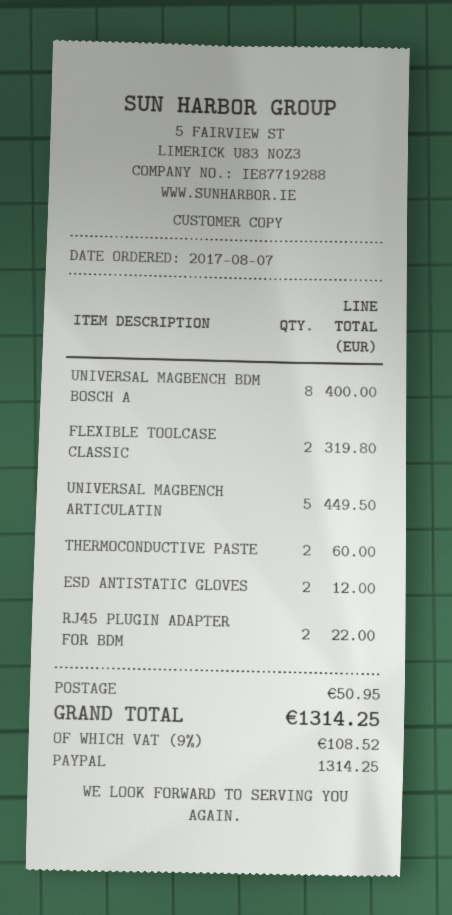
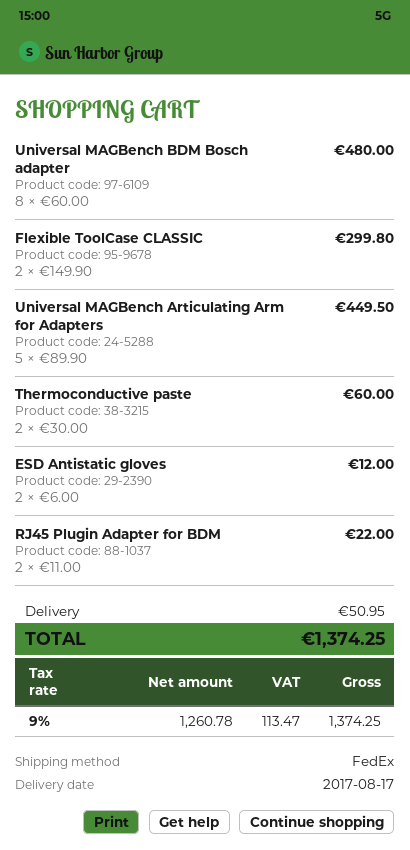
UNIVERSAL MAGBENCH BDM BOSCH A: 8 for 400.00 -> 8 for 480.00
FLEXIBLE TOOLCASE CLASSIC: 2 for 319.80 -> 2 for 299.80
tax: 9% = 108.52 -> 9% = 113.47
total: 1314.25 -> 1374.25

